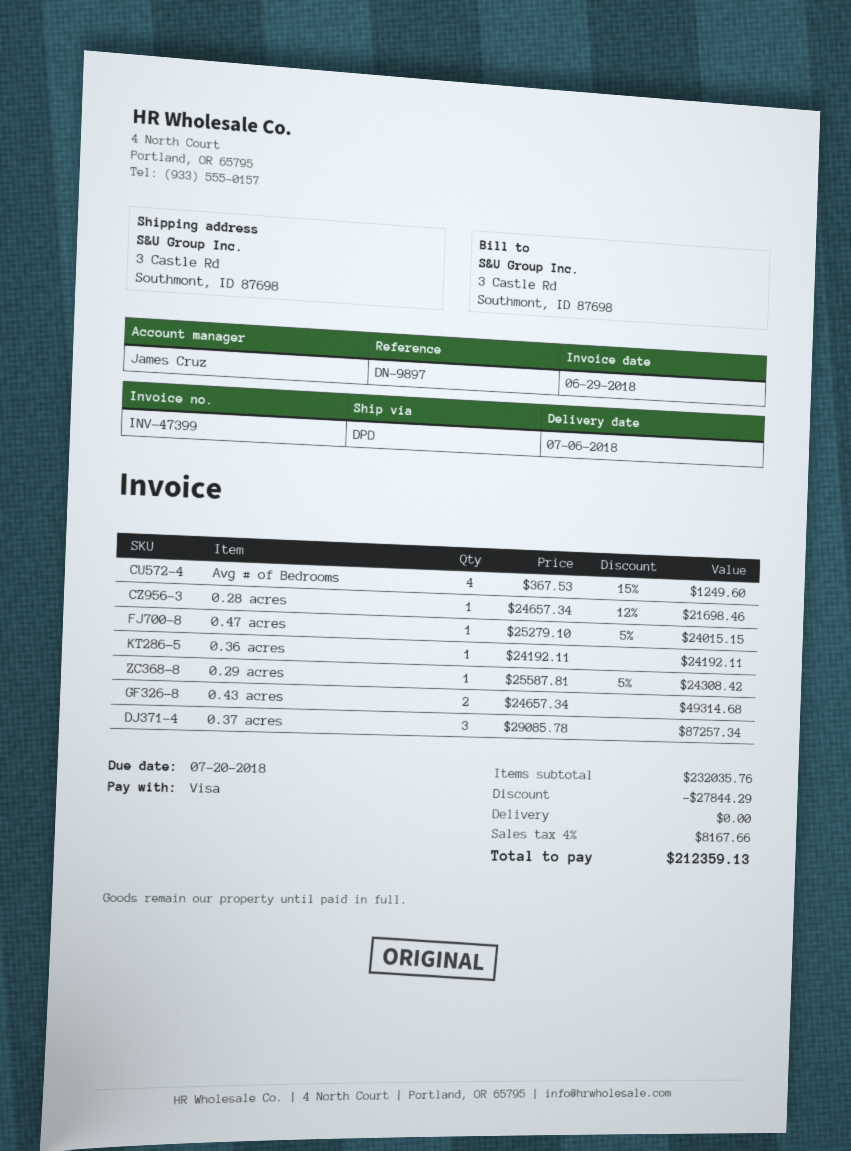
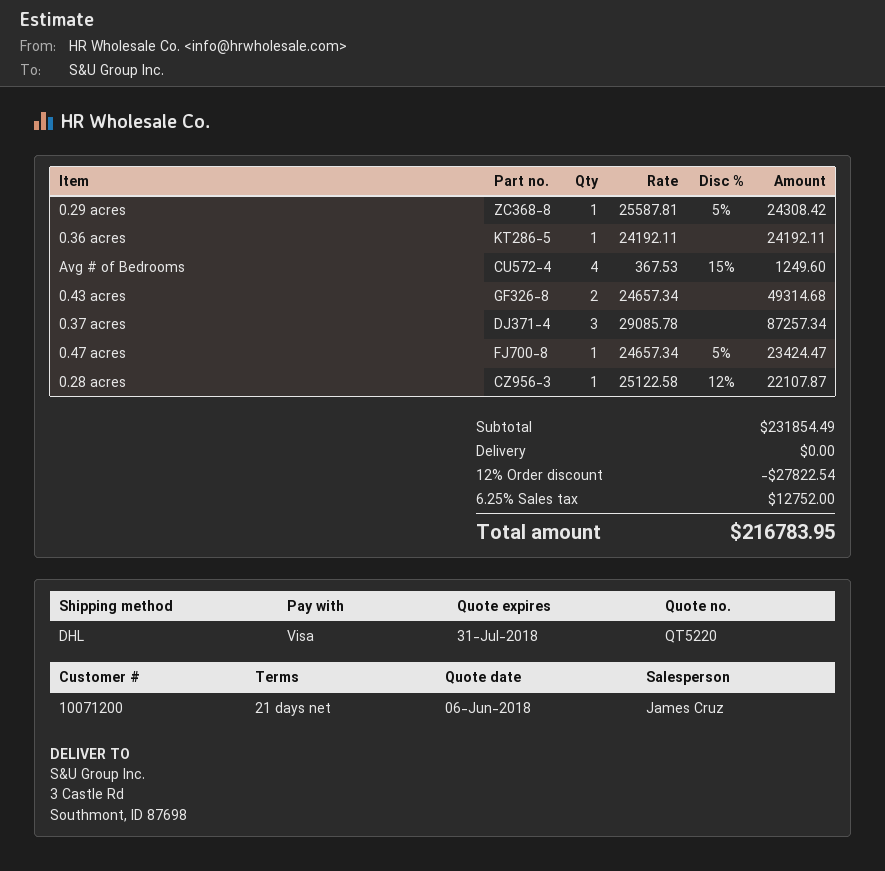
shipping method: DPD -> DHL
0.28 acres: 1 x 24657.34 - 12% = 21698.46 -> 1 x 25122.58 - 12% = 22107.87
0.47 acres: 1 x 25279.10 - 5% = 24015.15 -> 1 x 24657.34 - 5% = 23424.47
subtotal: 232035.76 -> 231854.49
discount: 27844.29 -> 27822.54
tax: 4% = 8167.66 -> 6.25% = 12752.00
total: 212359.13 -> 216783.95

